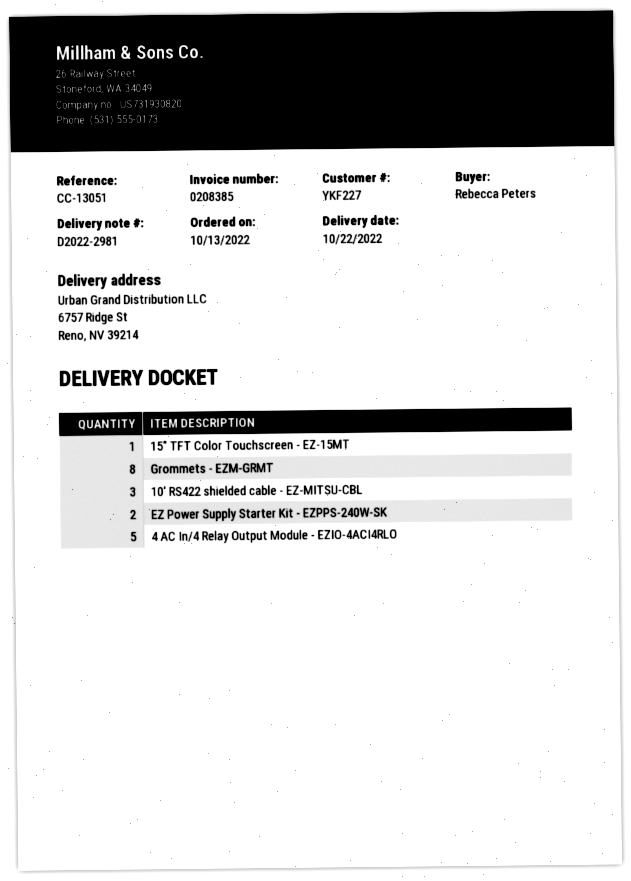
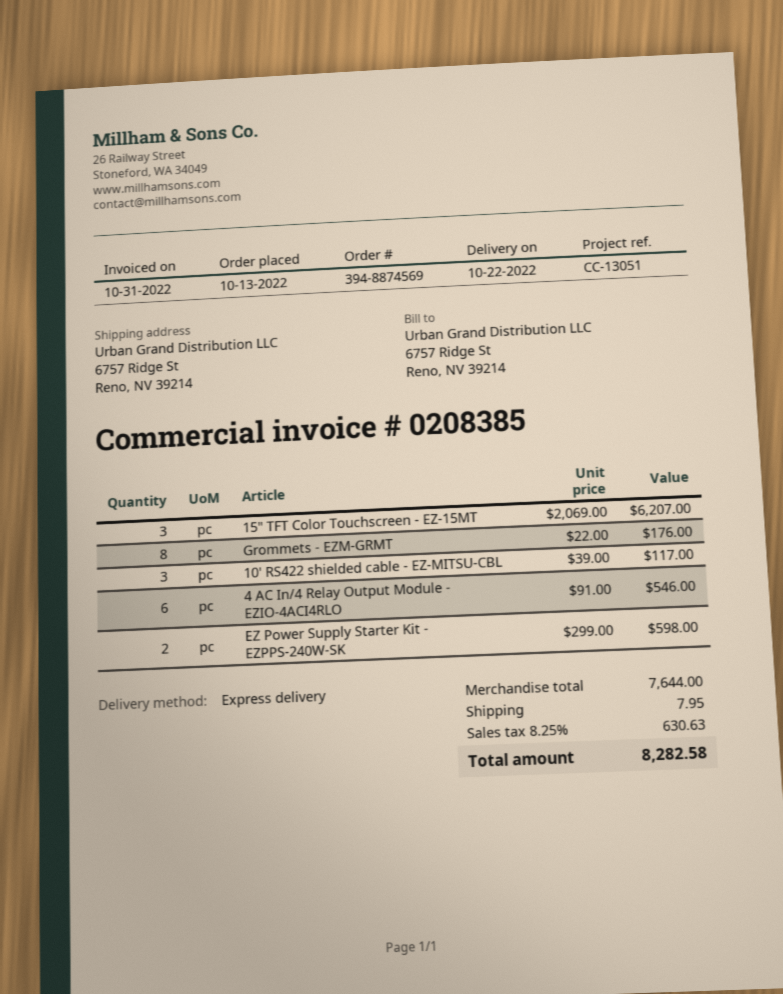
15" TFT Color Touchscreen - EZ-15MT: 1 -> 3
4 AC In/4 Relay Output Module - EZIO-4ACI4RLO: 5 -> 6

